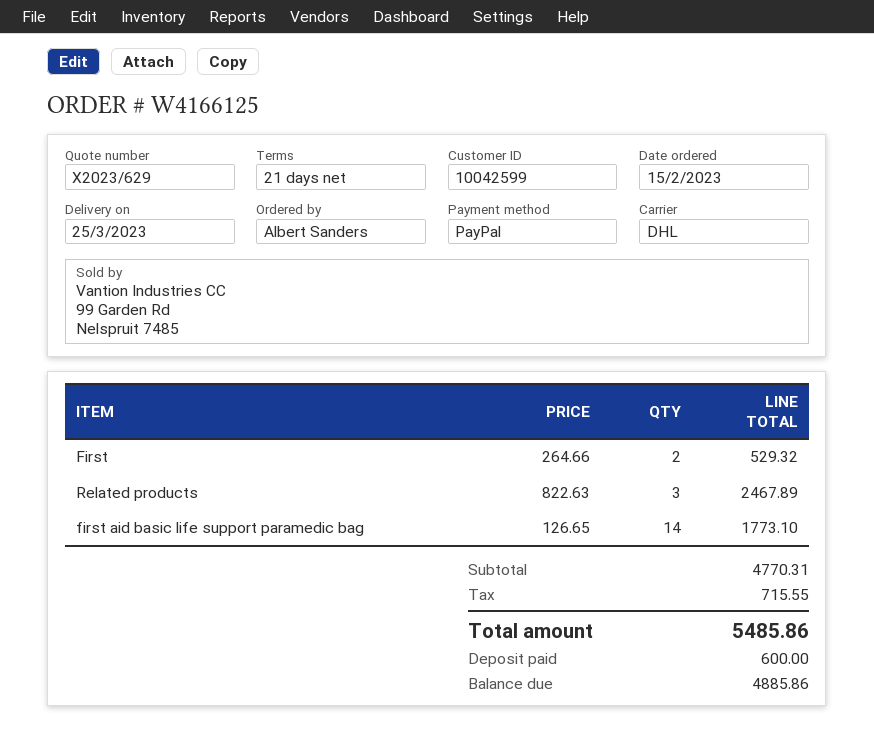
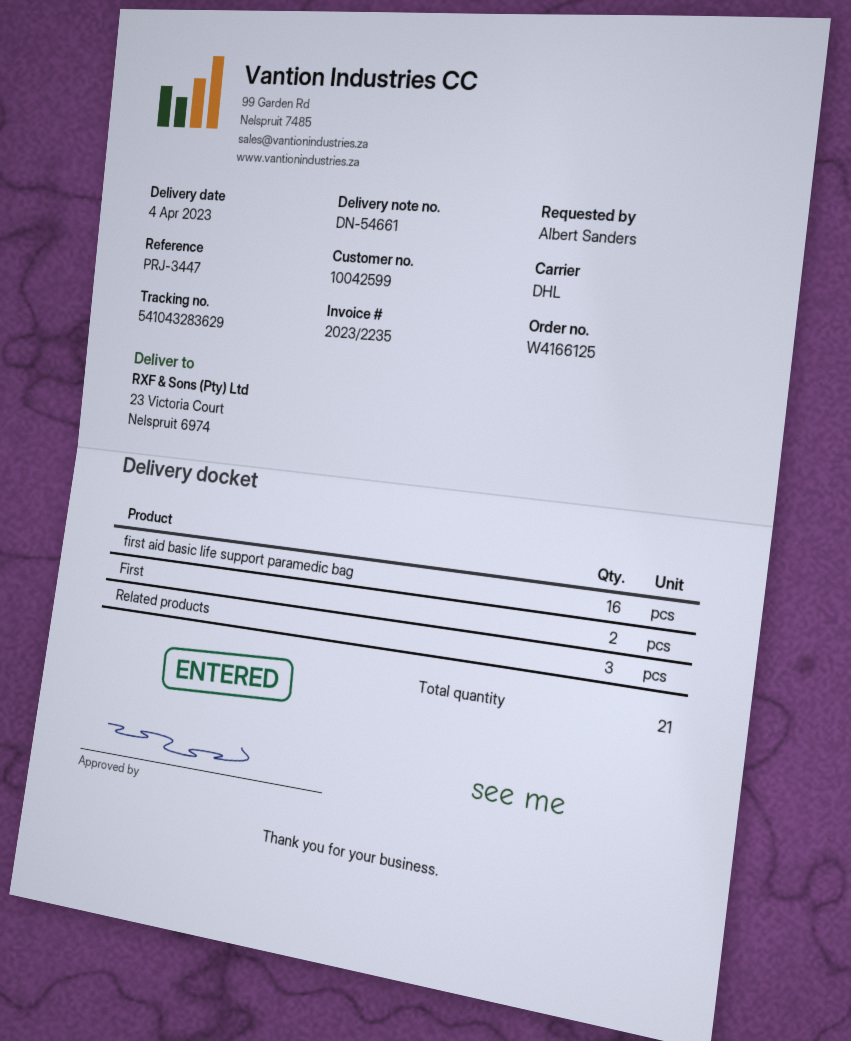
delivery date: 2023-03-25 -> 2023-04-04
first aid basic life support paramedic bag: 14 -> 16

